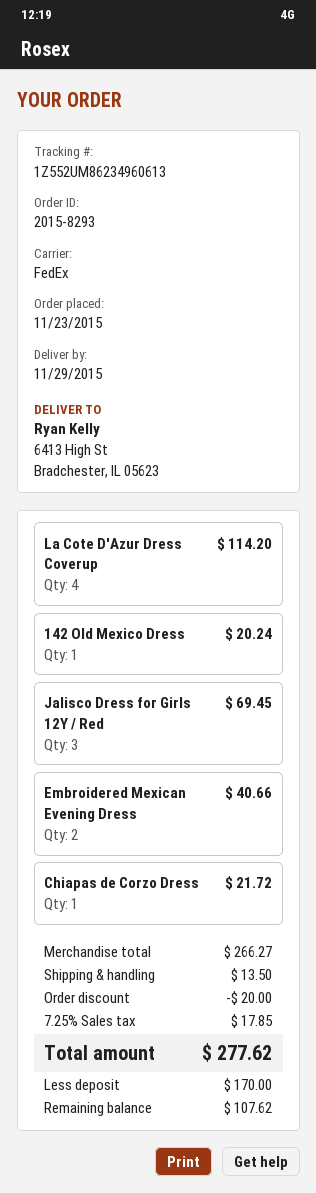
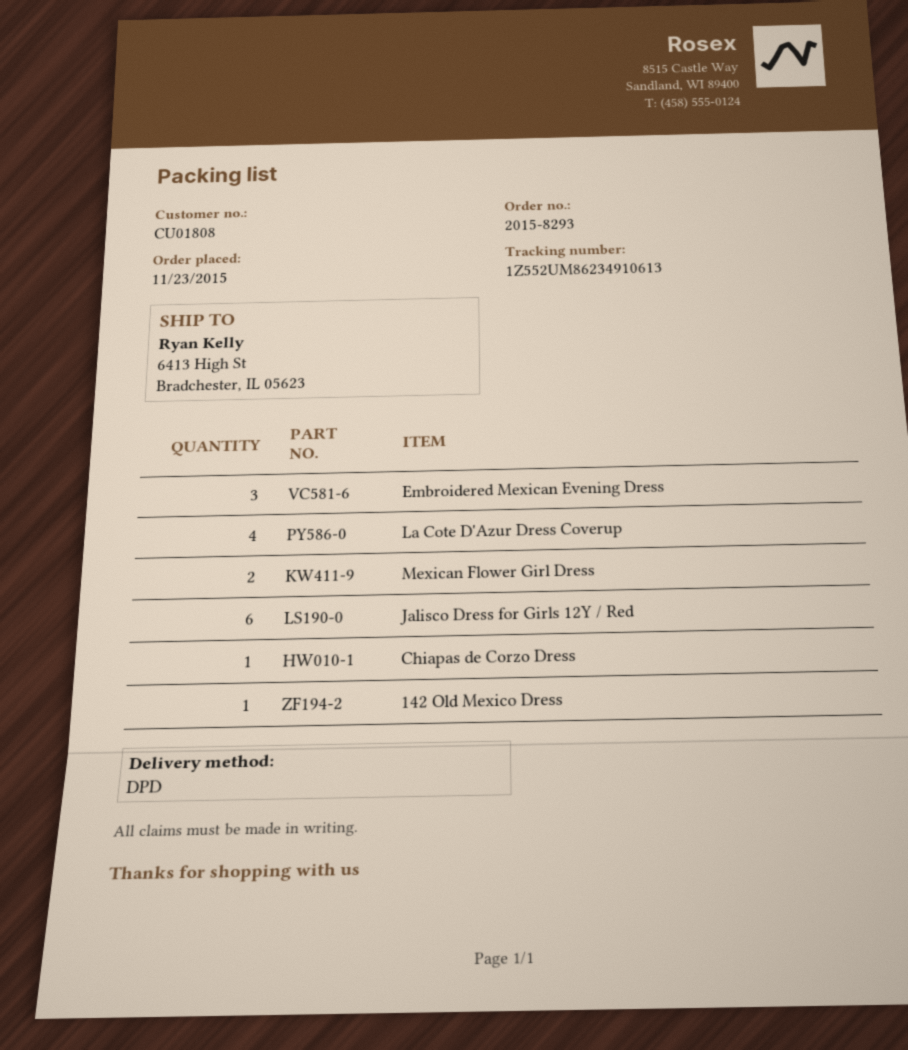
shipping method: FedEx -> DPD
tracking number: 1Z552UM86234960613 -> 1Z552UM86234910613
Jalisco Dress for Girls 12Y / Red: 3 -> 6
Embroidered Mexican Evening Dress: 2 -> 3
Mexican Flower Girl Dress: none -> 2

